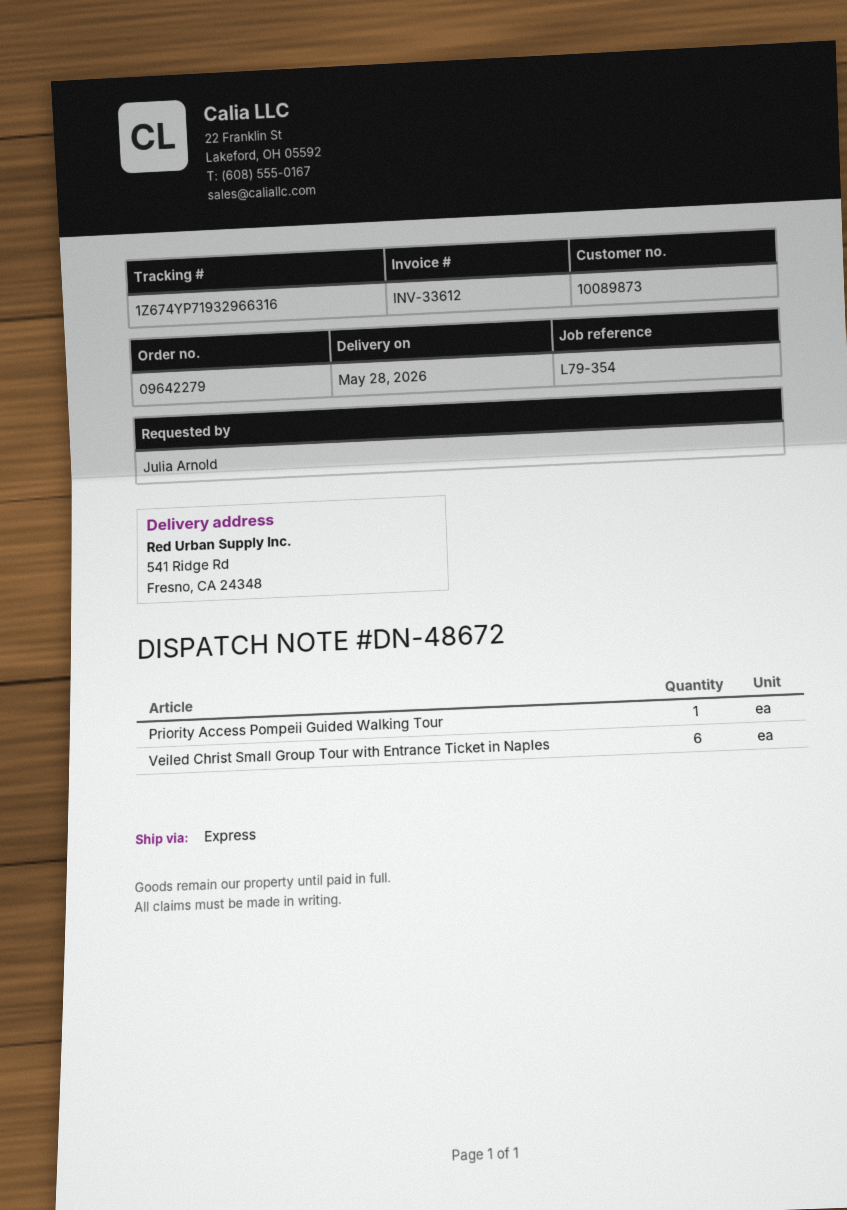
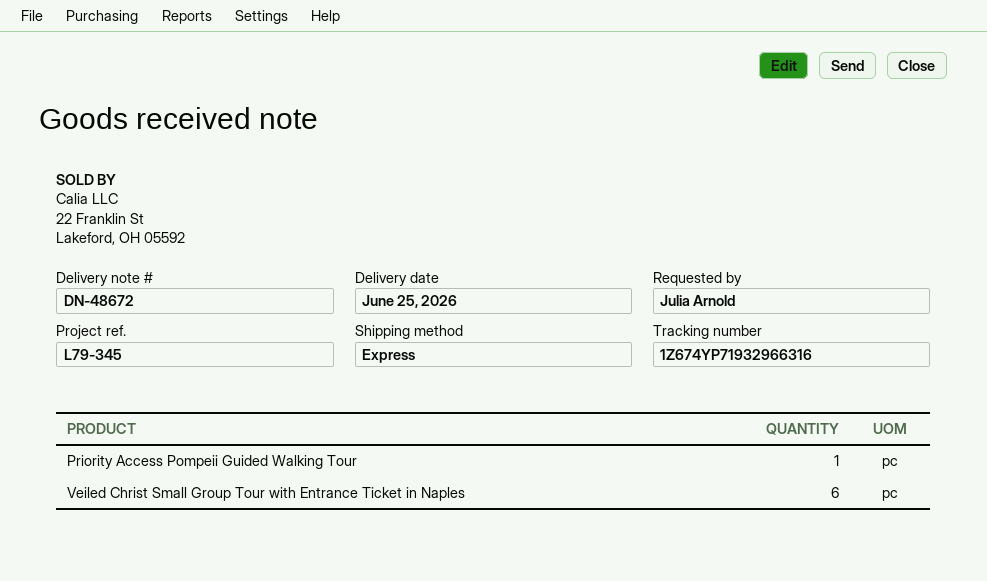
delivery date: 2026-05-28 -> 2026-06-25
reference: L79-354 -> L79-345

